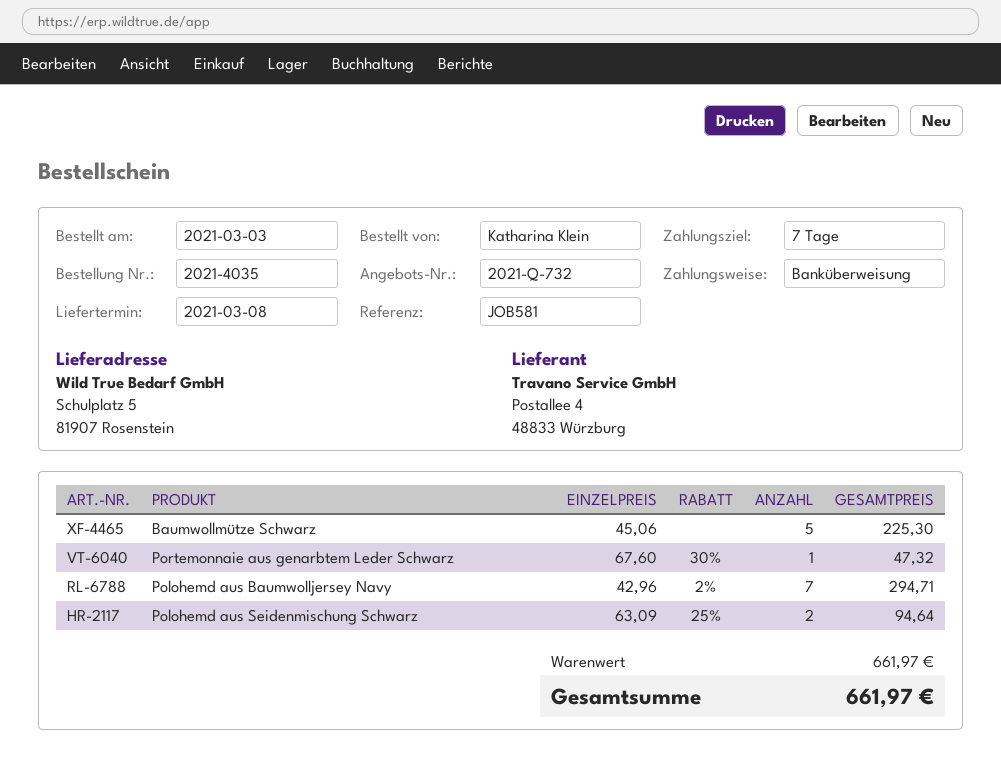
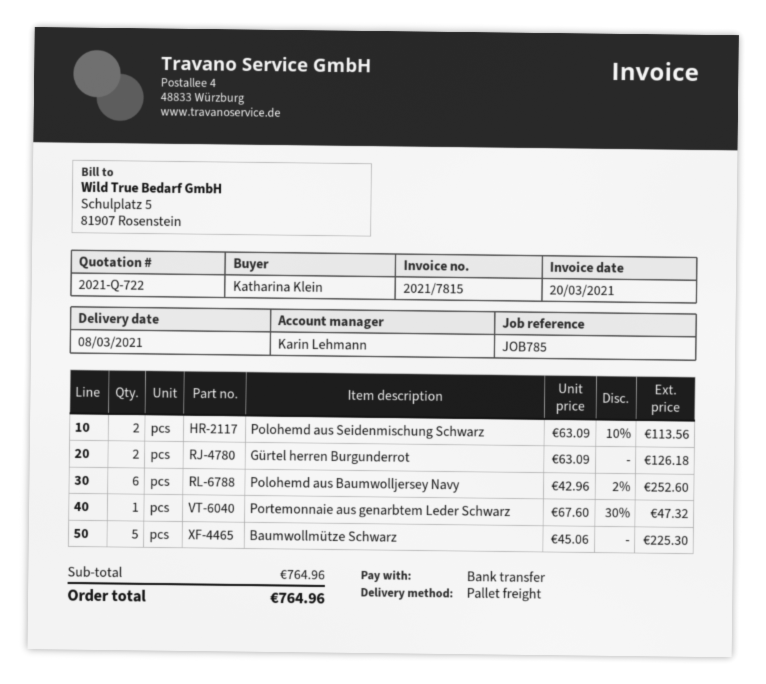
quote number: 2021-Q-732 -> 2021-Q-722
reference: JOB581 -> JOB785
Polohemd aus Baumwolljersey Navy: 7 x 42.96 - 2% = 294.71 -> 6 x 42.96 - 2% = 252.60
Polohemd aus Seidenmischung Schwarz: 2 x 63.09 - 25% = 94.64 -> 2 x 63.09 - 10% = 113.56
Gürtel herren Burgunderrot: none -> 2 x 63.09 = 126.18
subtotal: 661.97 -> 764.96
total: 661.97 -> 764.96

